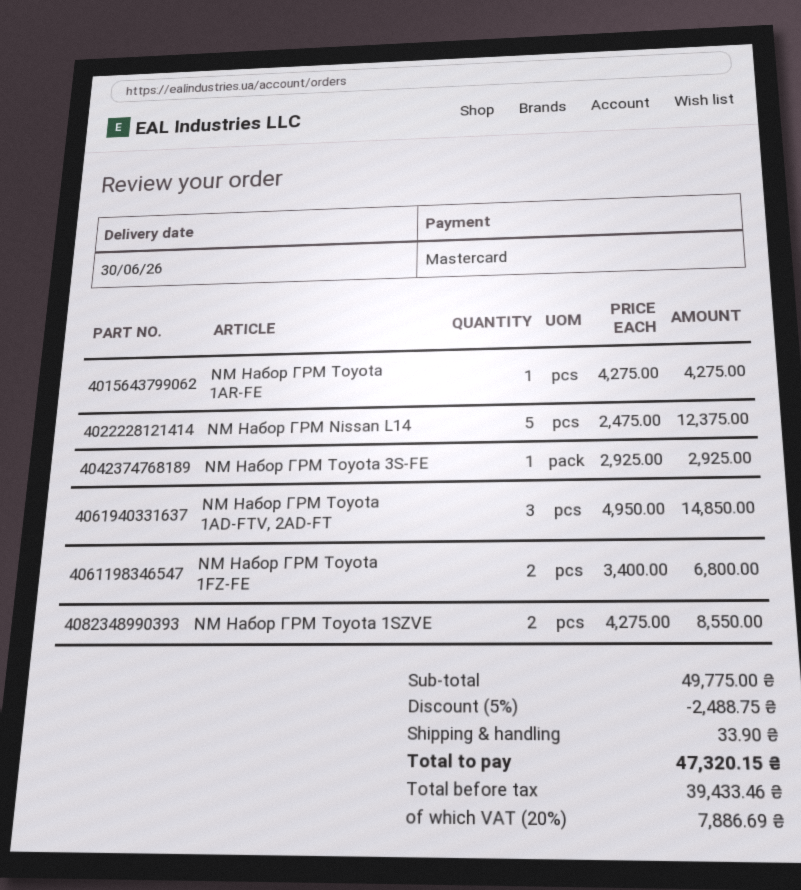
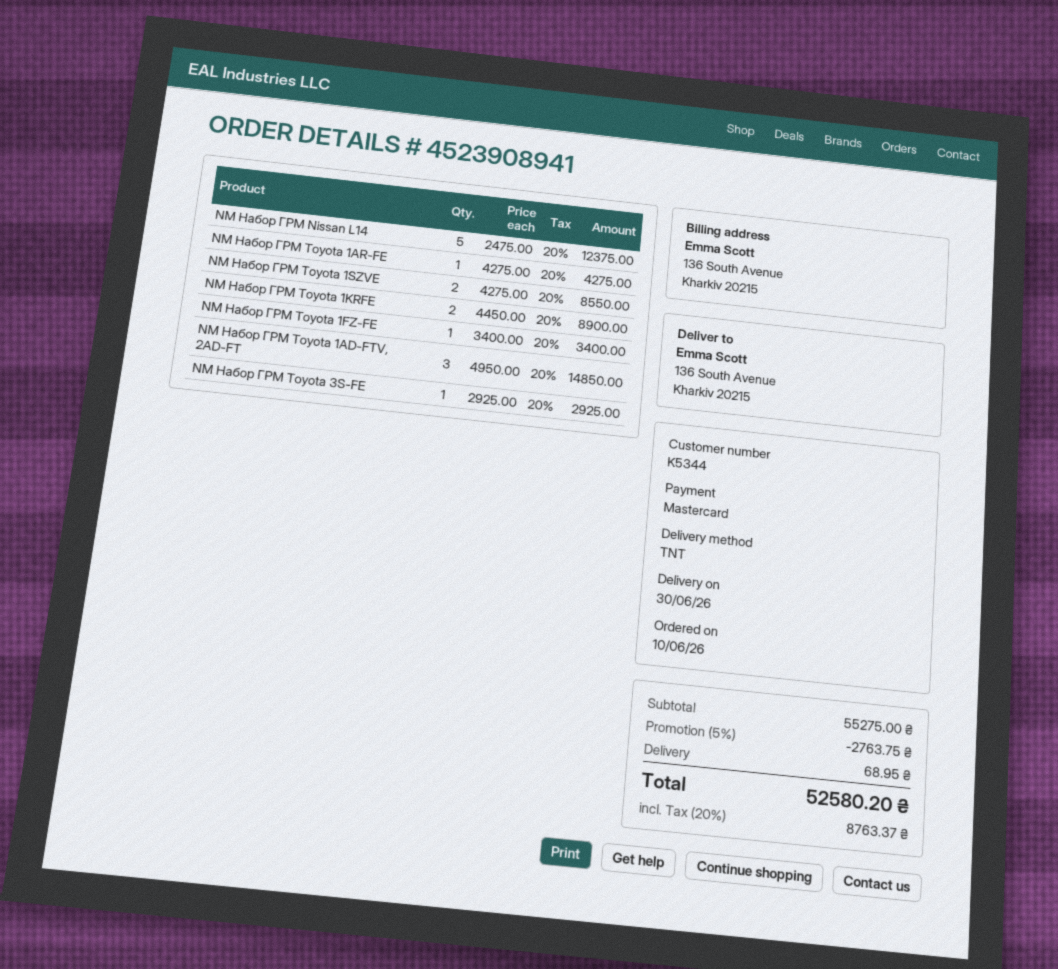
NM Набор ГРМ Toyota 1FZ-FE: 2 x 3400.00 = 6800.00 -> 1 x 3400.00 = 3400.00
NM Набор ГРМ Toyota 1KRFE: none -> 2 x 4450.00 = 8900.00
subtotal: 49775.00 -> 55275.00
discount: 5% = 2488.75 -> 5% = 2763.75
shipping: 33.90 -> 68.95
tax: 20% = 7886.69 -> 20% = 8763.37
total: 47320.15 -> 52580.20

